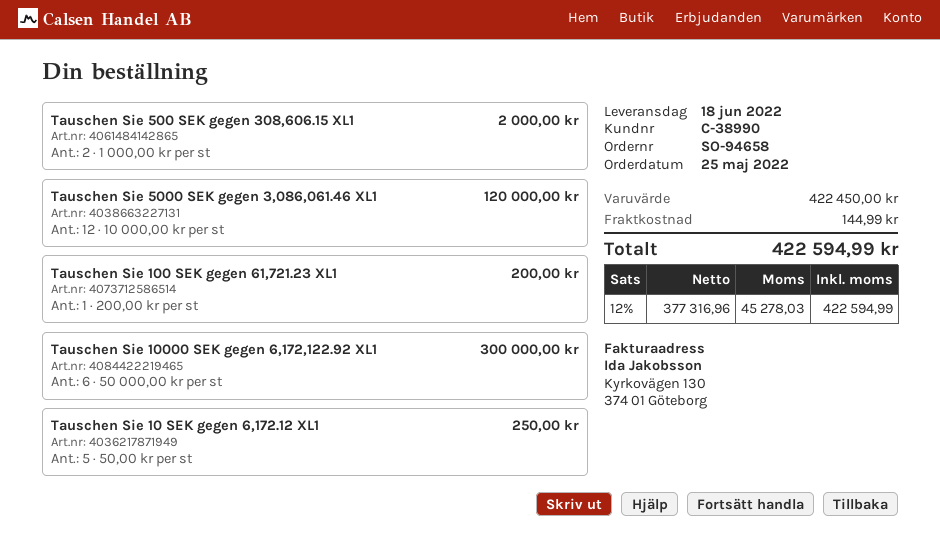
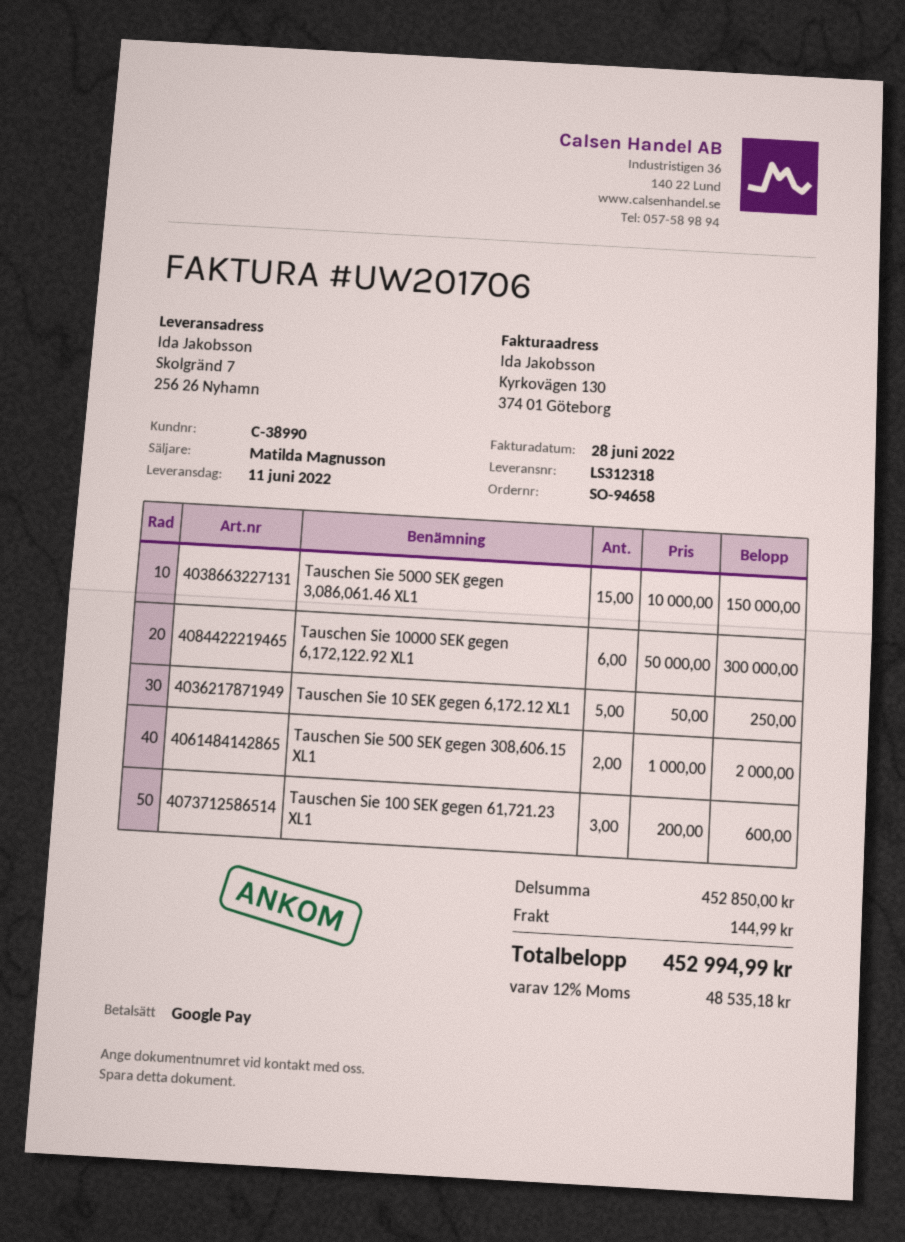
delivery date: 2022-06-18 -> 2022-06-11
Tauschen Sie 5000 SEK gegen 3,086,061.46 XL1: 12 x 10000.00 = 120000.00 -> 15 x 10000.00 = 150000.00
Tauschen Sie 100 SEK gegen 61,721.23 XL1: 1 x 200.00 = 200.00 -> 3 x 200.00 = 600.00
subtotal: 422450.00 -> 452850.00
tax: 12% = 45278.03 -> 12% = 48535.18
total: 422594.99 -> 452994.99

